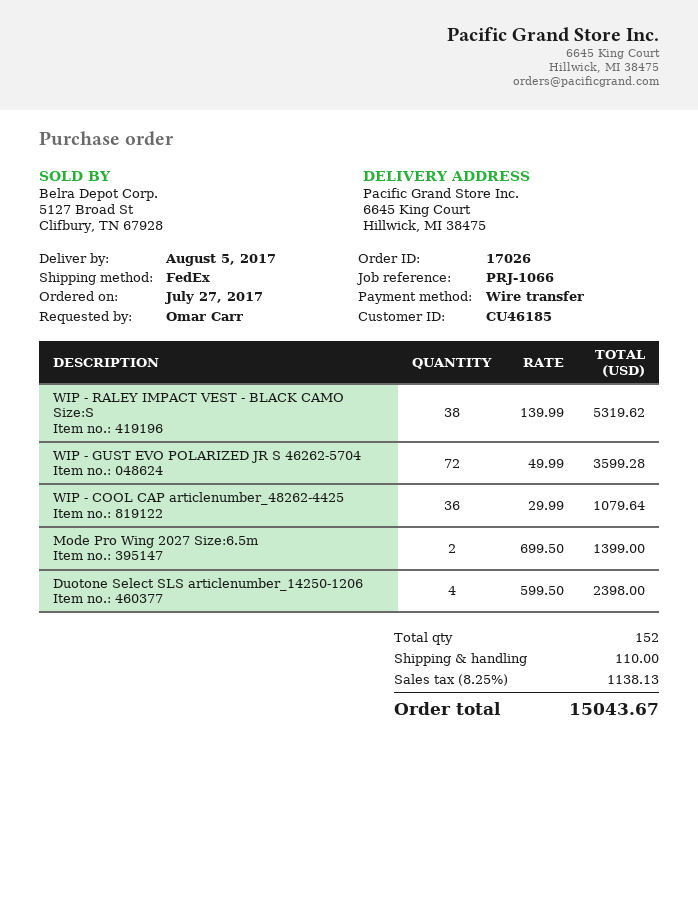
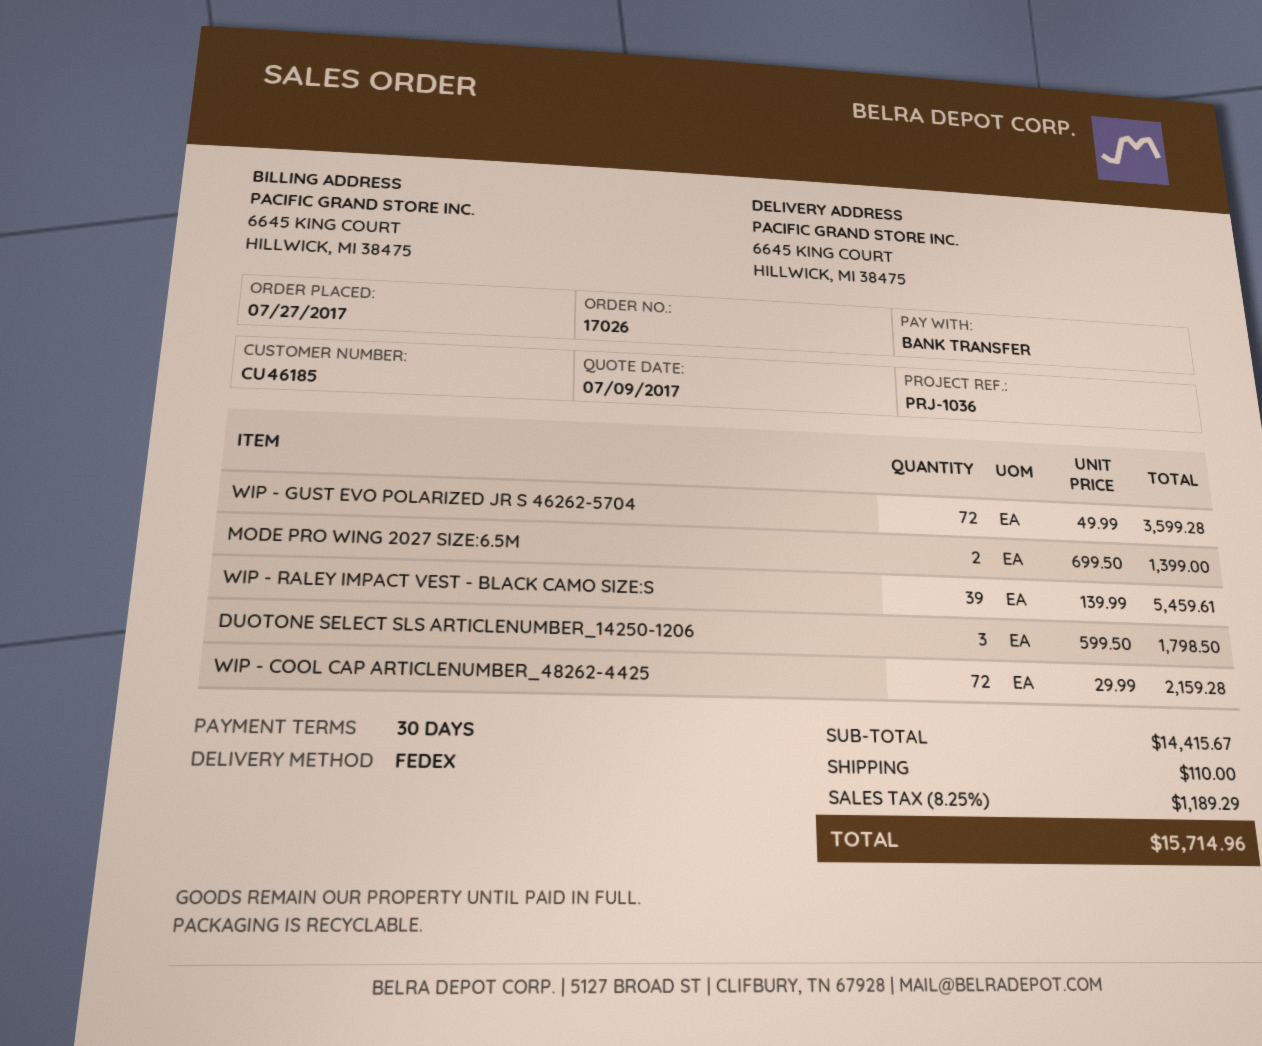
reference: PRJ-1066 -> PRJ-1036
WIP - RALEY IMPACT VEST - BLACK CAMO Size:S: 38 x 139.99 = 5319.62 -> 39 x 139.99 = 5459.61
WIP - COOL CAP articlenumber_48262-4425: 36 x 29.99 = 1079.64 -> 72 x 29.99 = 2159.28
Duotone Select SLS articlenumber_14250-1206: 4 x 599.50 = 2398.00 -> 3 x 599.50 = 1798.50
tax: 8.25% = 1138.13 -> 8.25% = 1189.29
total: 15043.67 -> 15714.96

